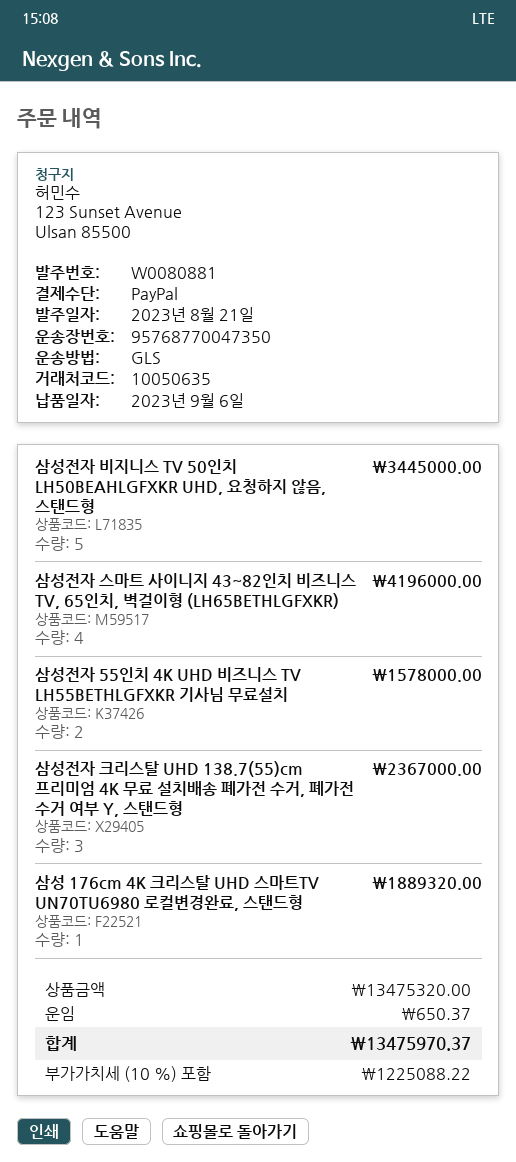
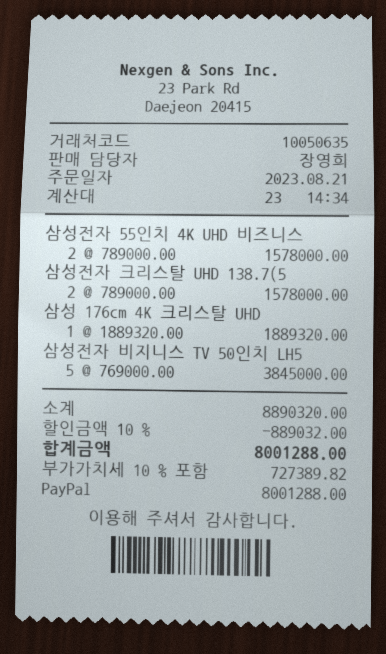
삼성전자 비지니스 TV 50인치 LH50BEAHLGFXKR UHD, 요청하지 않음, 스탠드형: 5 for 3445000.00 -> 5 for 3845000.00
삼성전자 스마트 사이니지 43~82인치 비즈니스 TV, 65인치, 벽걸이형 (LH65BETHLGFXKR): 4 for 4196000.00 -> none
삼성전자 크리스탈 UHD 138.7(55)cm 프리미엄 4K 무료 설치배송 폐가전 수거, 폐가전 수거 여부 Y, 스탠드형: 3 for 2367000.00 -> 2 for 1578000.00
subtotal: 13475320.00 -> 8890320.00
discount: none -> 10% = 889032.00
shipping: 650.37 -> none
tax: 10% = 1225088.22 -> 10% = 727389.82
total: 13475970.37 -> 8001288.00

